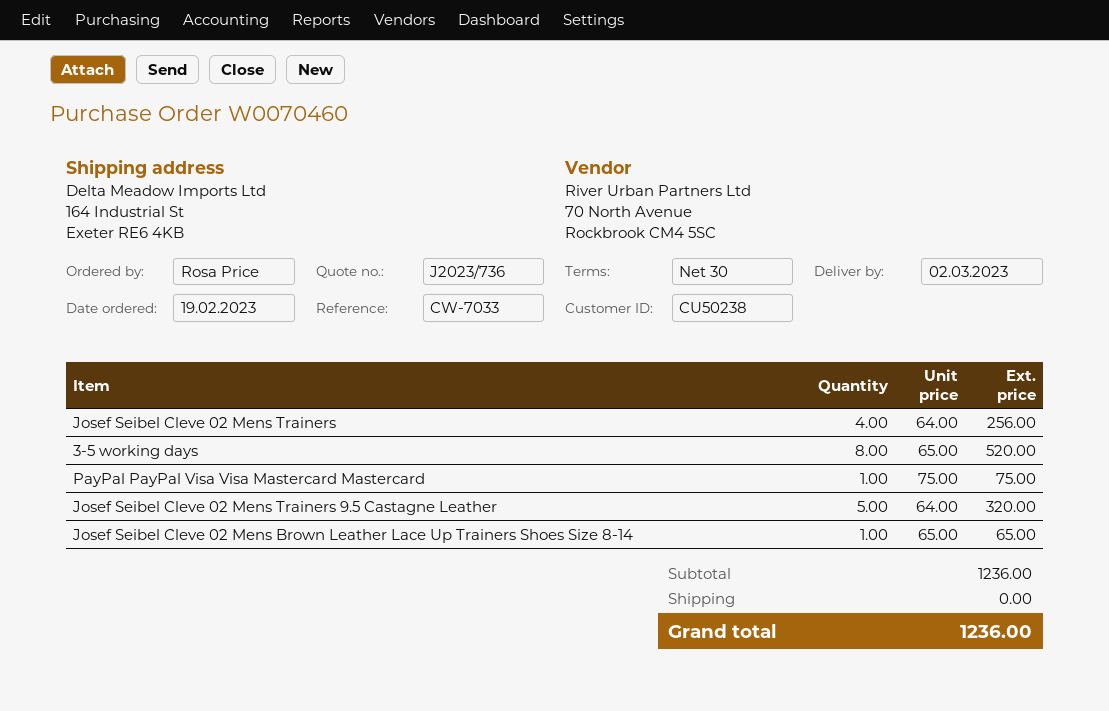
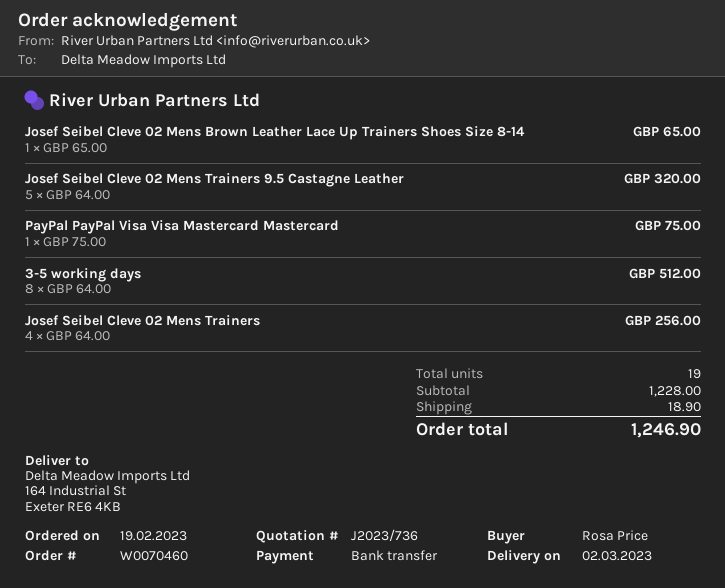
3-5 working days: 8 x 65.00 = 520.00 -> 8 x 64.00 = 512.00
subtotal: 1236.00 -> 1228.00
shipping: 0.00 -> 18.90
total: 1236.00 -> 1246.90

